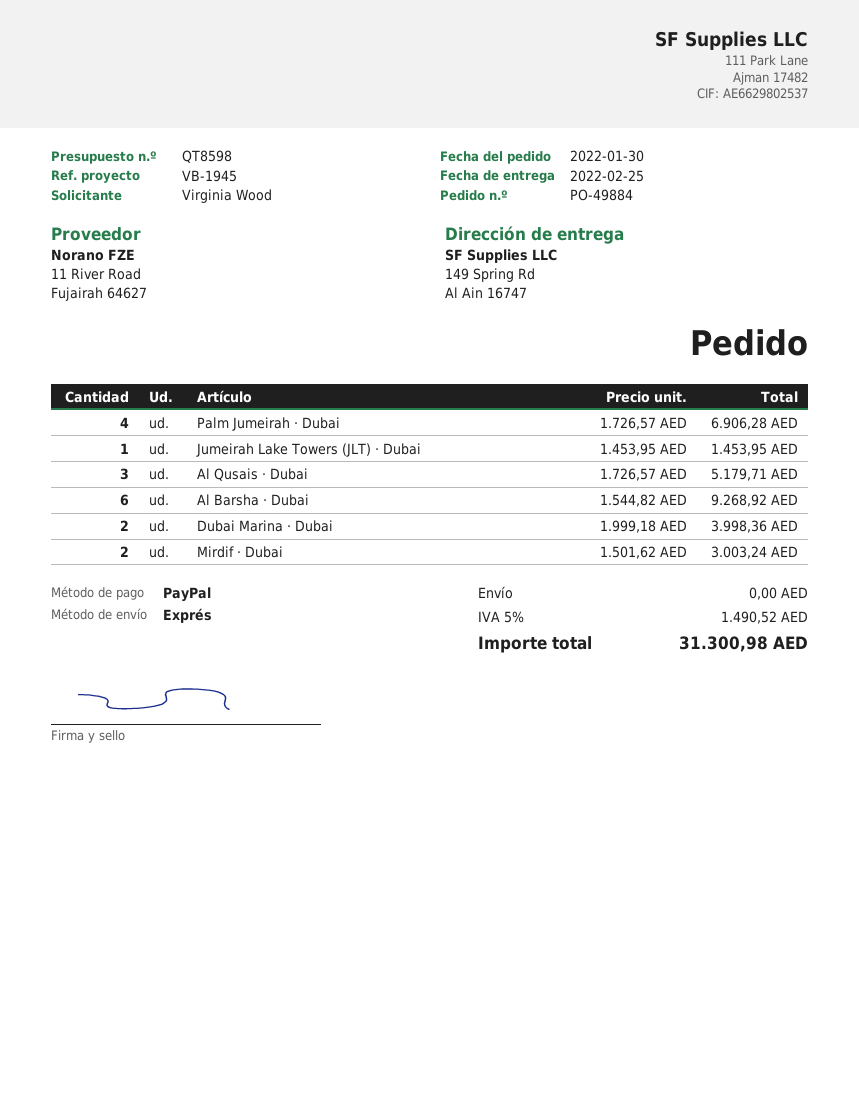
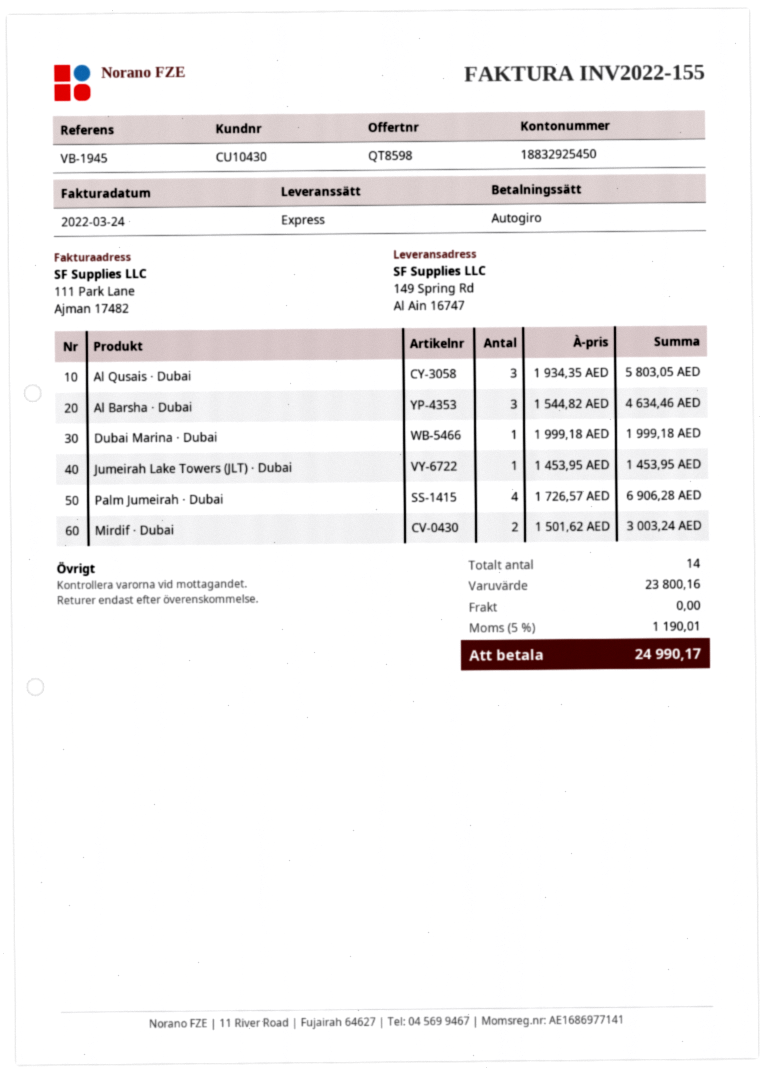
payment method: PayPal -> direct debit
Al Qusais · Dubai: 3 x 1726.57 = 5179.71 -> 3 x 1934.35 = 5803.05
Al Barsha · Dubai: 6 x 1544.82 = 9268.92 -> 3 x 1544.82 = 4634.46
Dubai Marina · Dubai: 2 x 1999.18 = 3998.36 -> 1 x 1999.18 = 1999.18
tax: 5% = 1490.52 -> 5% = 1190.01
total: 31300.98 -> 24990.17

